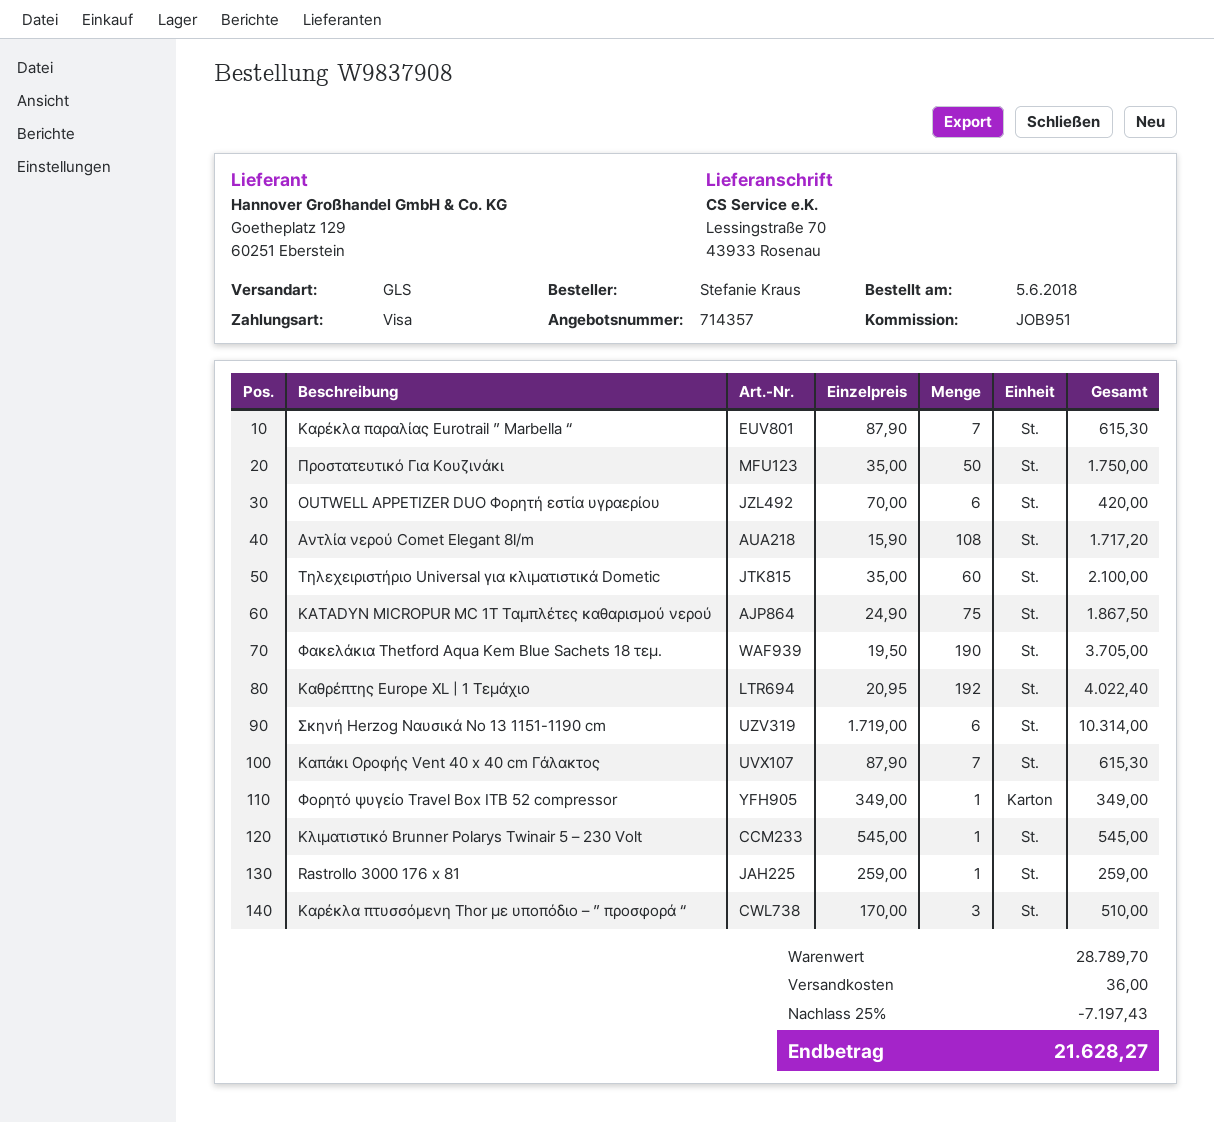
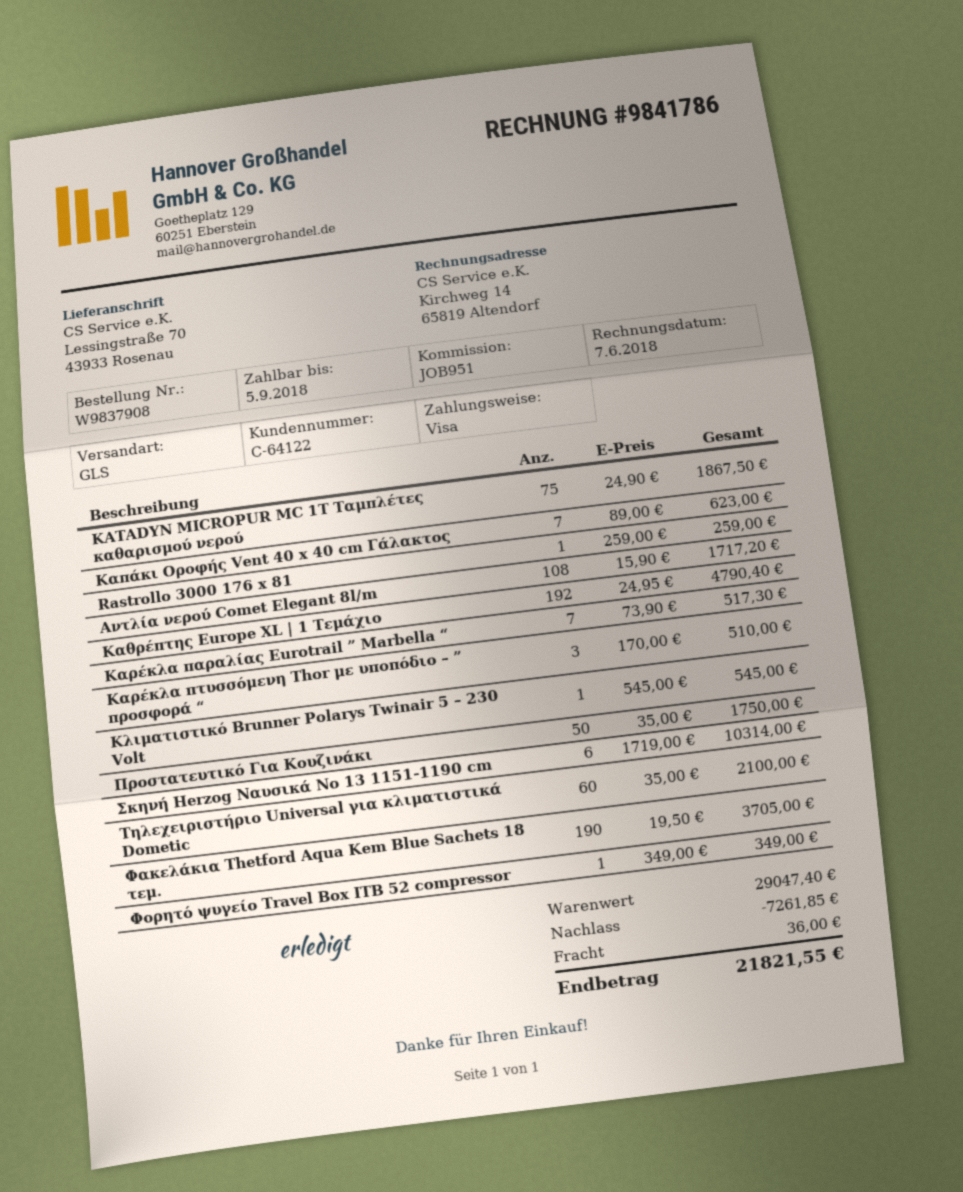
Καρέκλα παραλίας Eurotrail ” Marbella “: 7 x 87.90 = 615.30 -> 7 x 73.90 = 517.30
OUTWELL APPETIZER DUO Φορητή εστία υγραερίου: 6 x 70.00 = 420.00 -> none
Καθρέπτης Εurope XL | 1 Τεμάχιο: 192 x 20.95 = 4022.40 -> 192 x 24.95 = 4790.40
Kαπάκι Οροφής Vent 40 x 40 cm Γάλακτος: 7 x 87.90 = 615.30 -> 7 x 89.00 = 623.00
subtotal: 28789.70 -> 29047.40
discount: 7197.43 -> 7261.85
total: 21628.27 -> 21821.55

